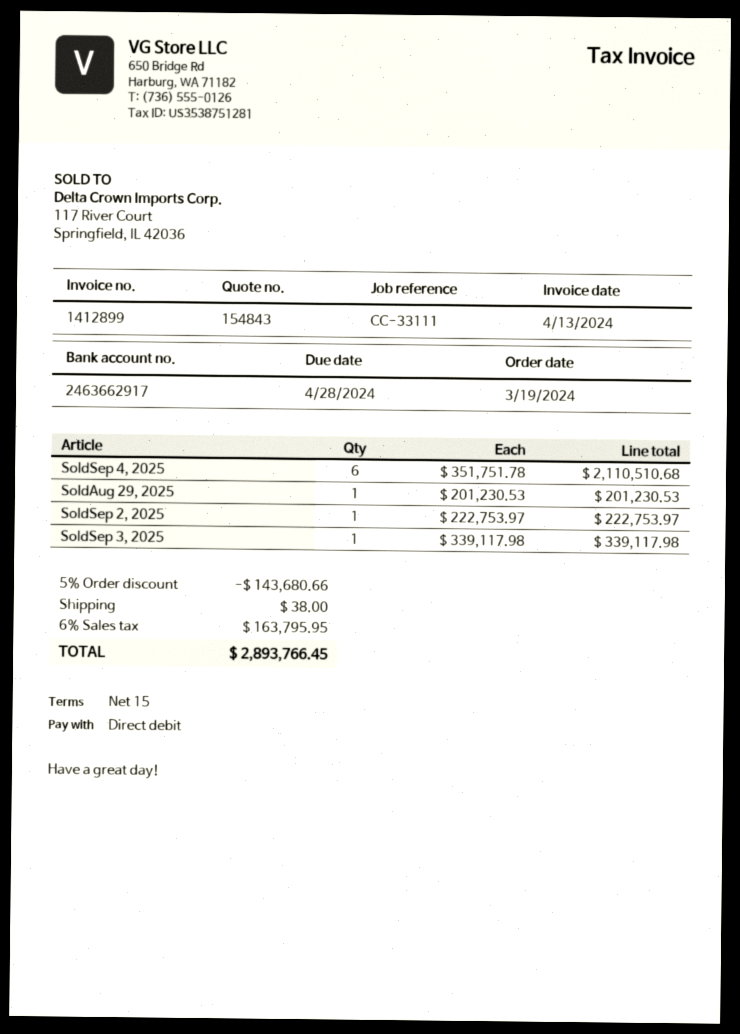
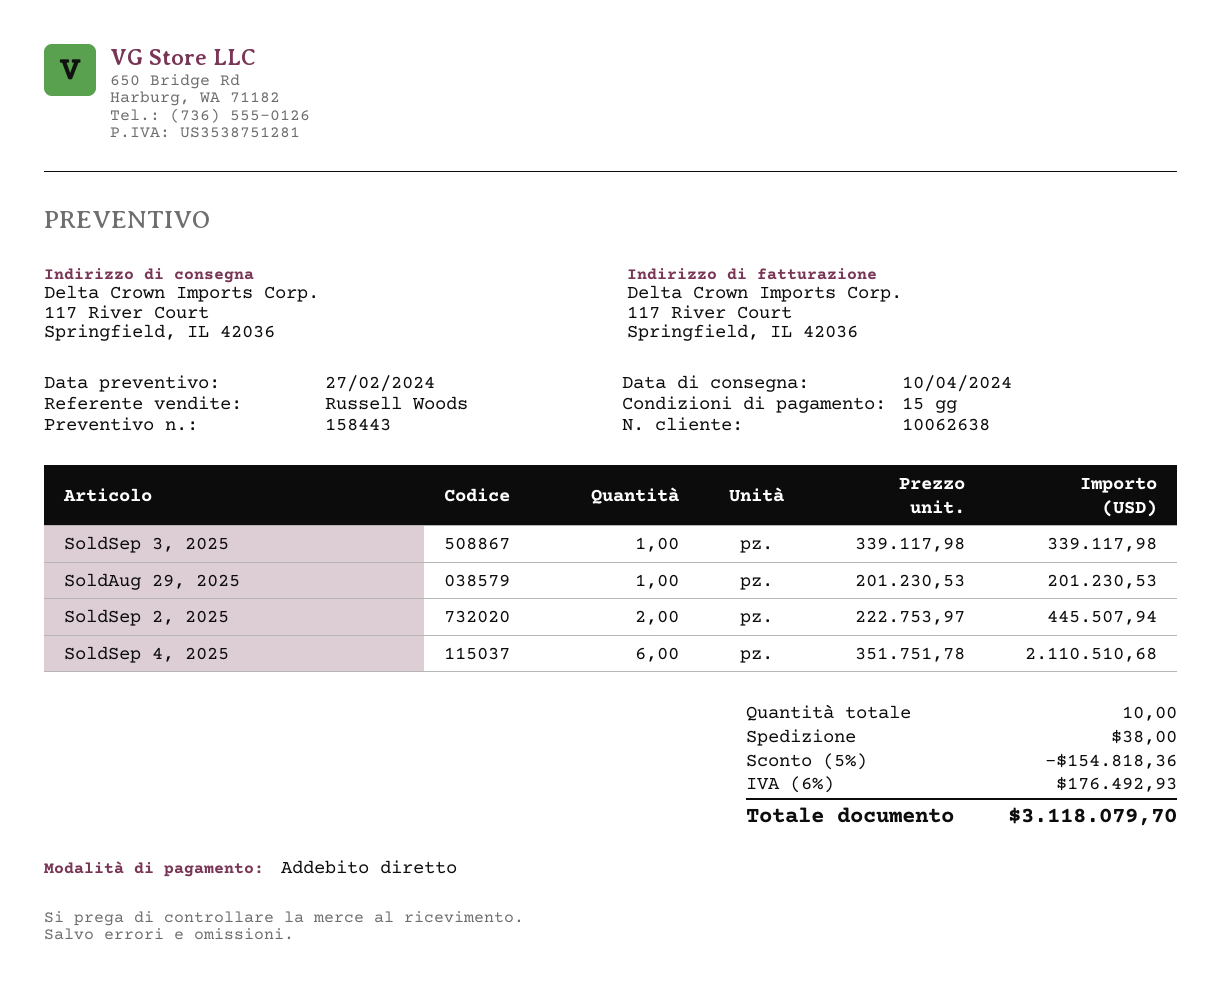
quote number: 154843 -> 158443
SoldSep 2, 2025: 1 x 222753.97 = 222753.97 -> 2 x 222753.97 = 445507.94
discount: 5% = 143680.66 -> 5% = 154818.36
tax: 6% = 163795.95 -> 6% = 176492.93
total: 2893766.45 -> 3118079.70

